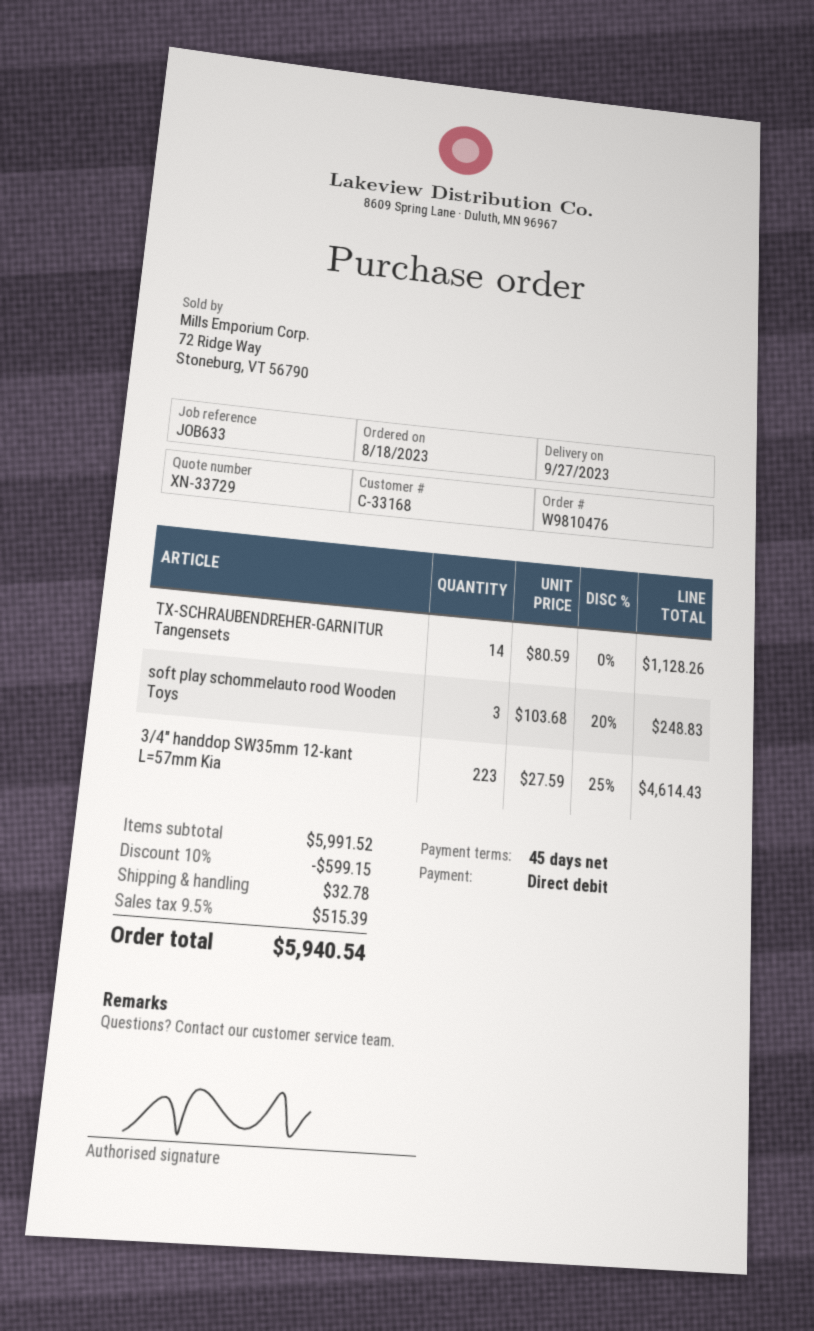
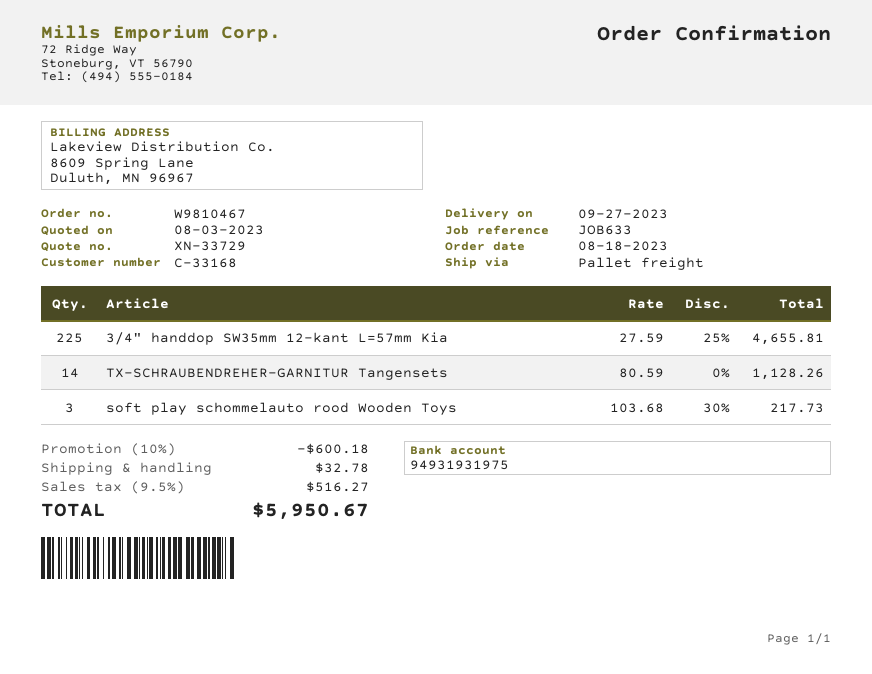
order number: W9810476 -> W9810467
soft play schommelauto rood Wooden Toys: 3 x 103.68 - 20% = 248.83 -> 3 x 103.68 - 30% = 217.73
3/4" handdop SW35mm 12-kant L=57mm Kia: 223 x 27.59 - 25% = 4614.43 -> 225 x 27.59 - 25% = 4655.81
discount: 10% = 599.15 -> 10% = 600.18
tax: 9.5% = 515.39 -> 9.5% = 516.27
total: 5940.54 -> 5950.67

